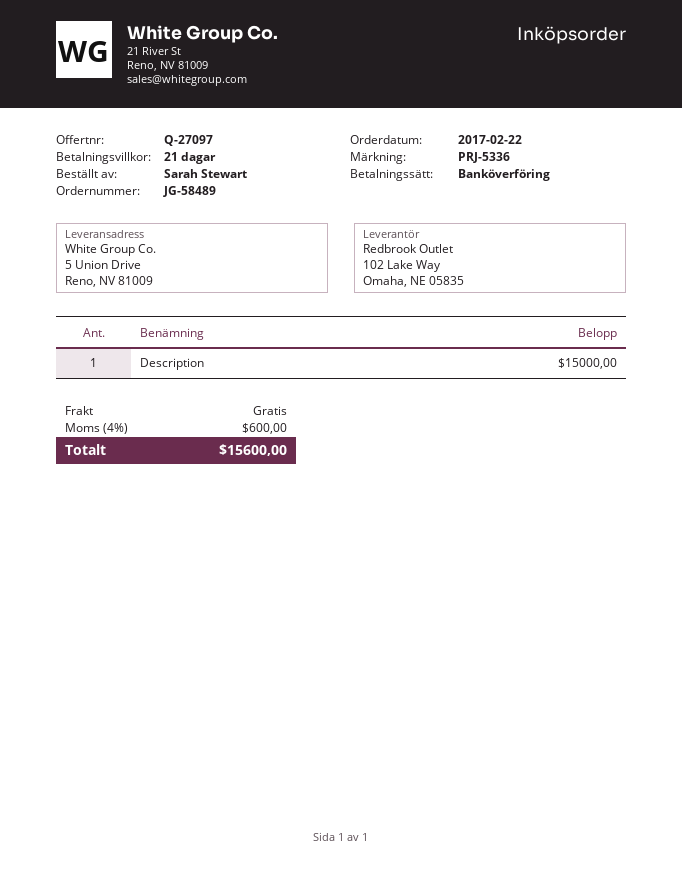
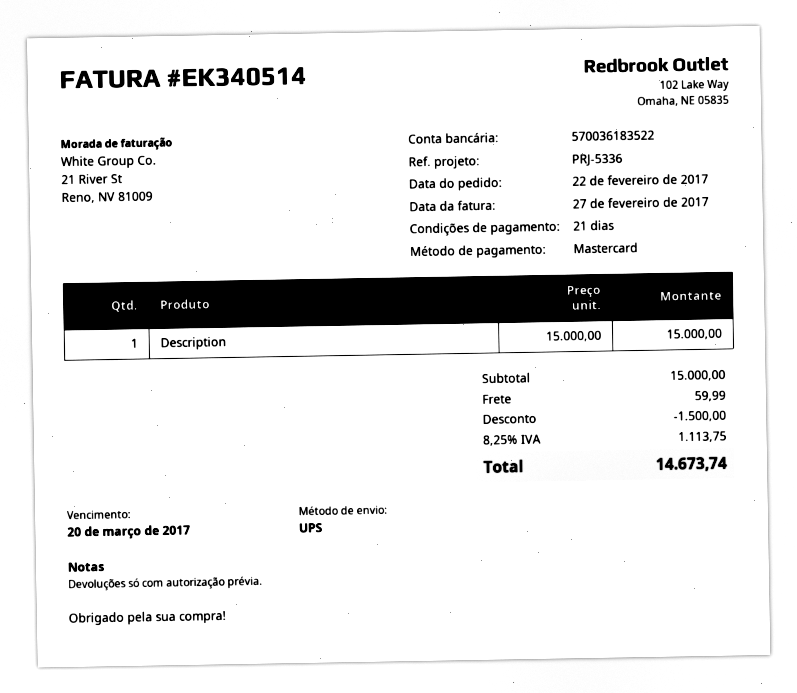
payment method: bank transfer -> Mastercard
discount: none -> 1500.00
shipping: 0.00 -> 59.99
tax: 4% = 600.00 -> 8.25% = 1113.75
total: 15600.00 -> 14673.74

